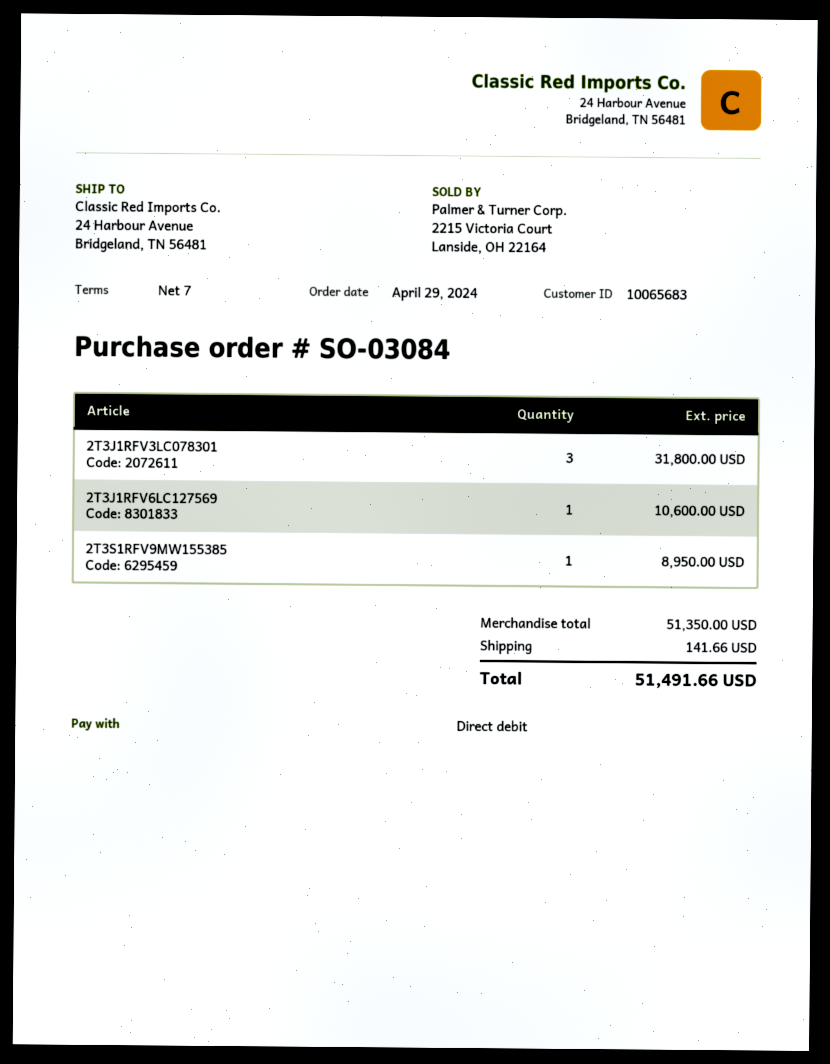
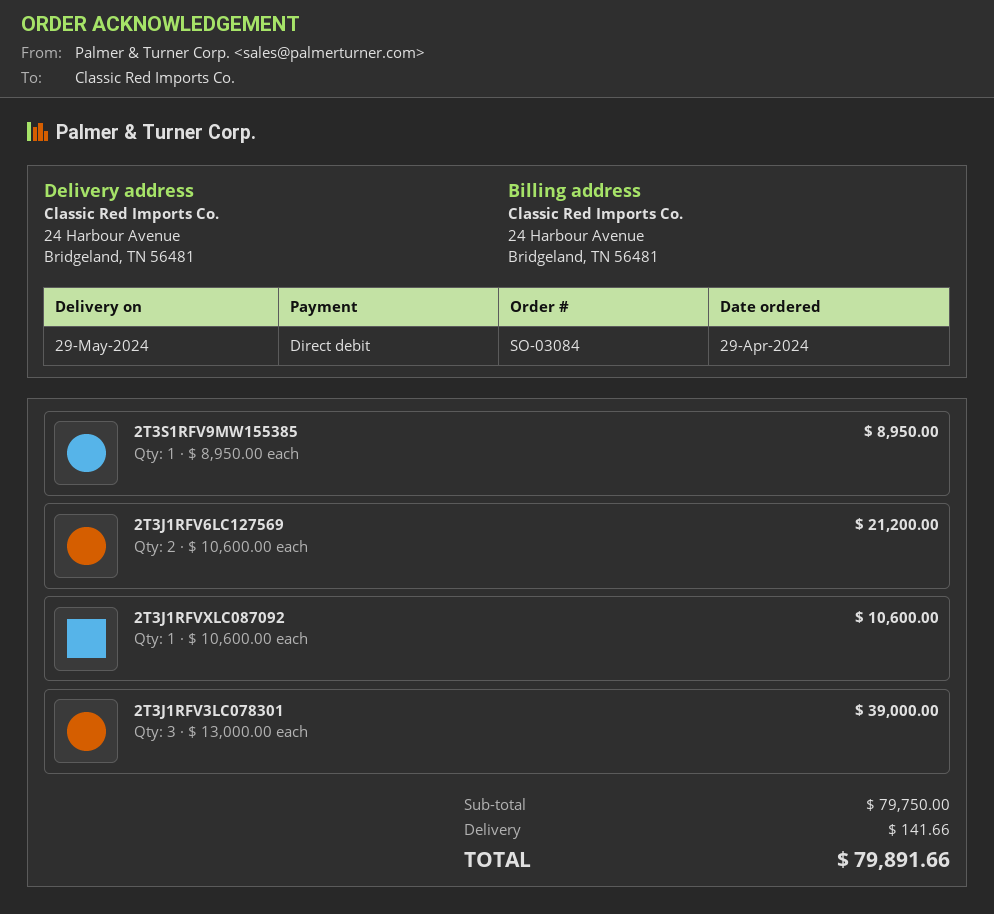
2T3J1RFV3LC078301: 3 for 31800.00 -> 3 for 39000.00
2T3J1RFV6LC127569: 1 for 10600.00 -> 2 for 21200.00
2T3J1RFVXLC087092: none -> 1 for 10600.00
subtotal: 51350.00 -> 79750.00
total: 51491.66 -> 79891.66

